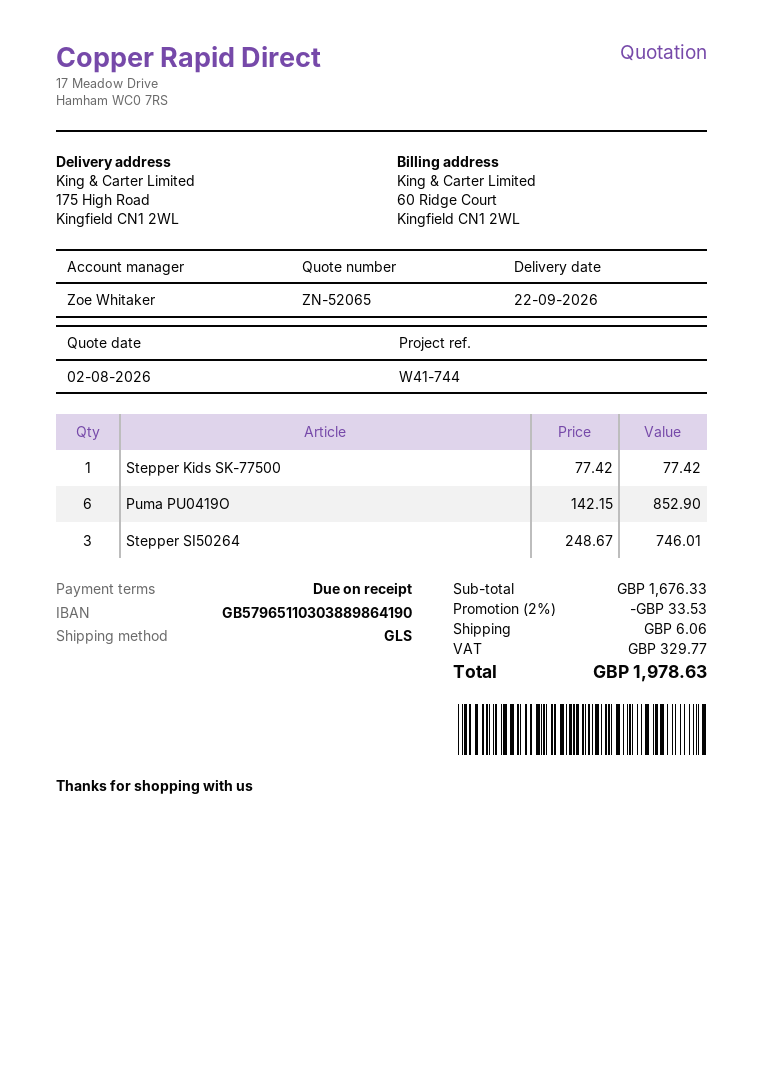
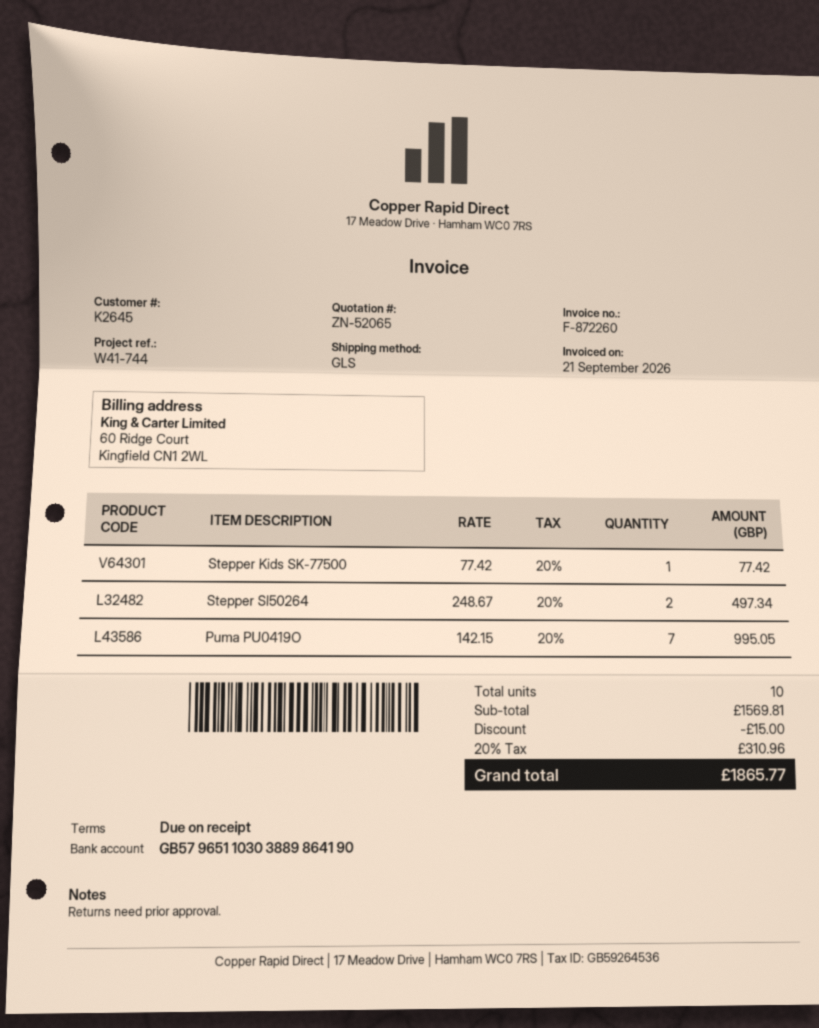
Puma PU0419O: 6 x 142.15 = 852.90 -> 7 x 142.15 = 995.05
Stepper SI50264: 3 x 248.67 = 746.01 -> 2 x 248.67 = 497.34
subtotal: 1676.33 -> 1569.81
discount: 33.53 -> 15.00
shipping: 6.06 -> none
tax: 329.77 -> 310.96
total: 1978.63 -> 1865.77

